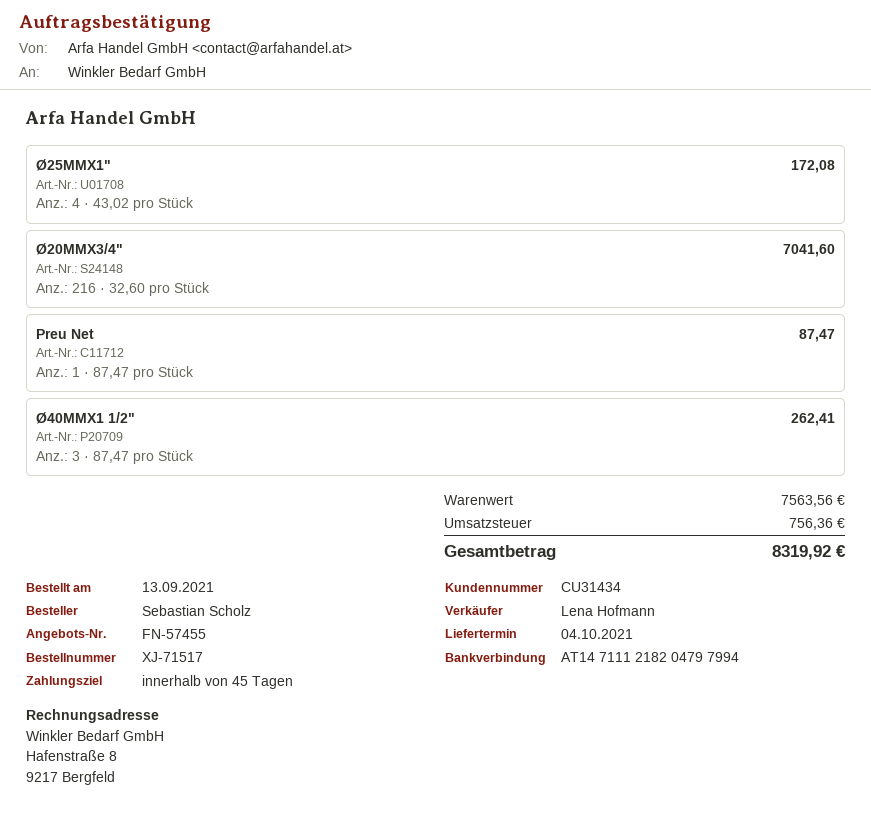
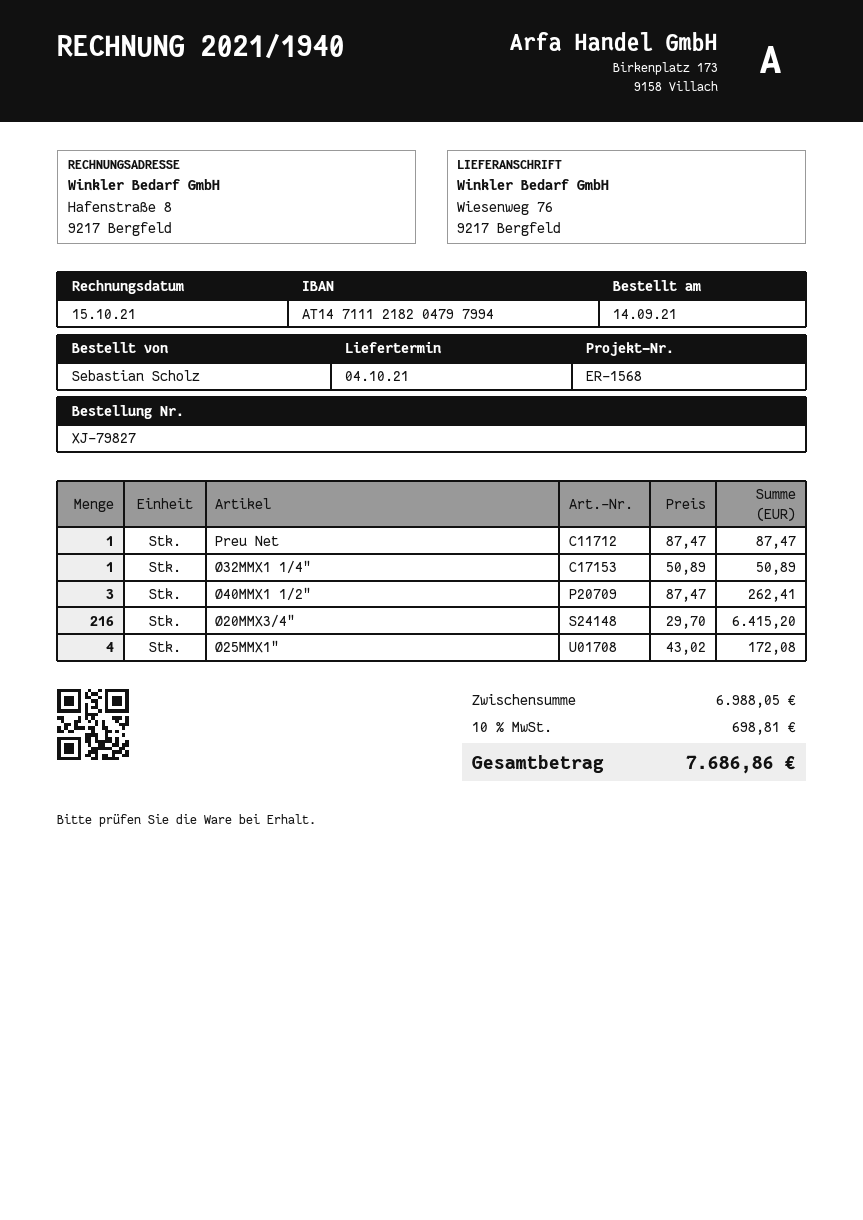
order number: XJ-71517 -> XJ-79827
order date: 2021-09-13 -> 2021-09-14
Ø20MMX3/4": 216 x 32.60 = 7041.60 -> 216 x 29.70 = 6415.20
Ø32MMX1 1/4": none -> 1 x 50.89 = 50.89
subtotal: 7563.56 -> 6988.05
tax: 756.36 -> 698.81
total: 8319.92 -> 7686.86

